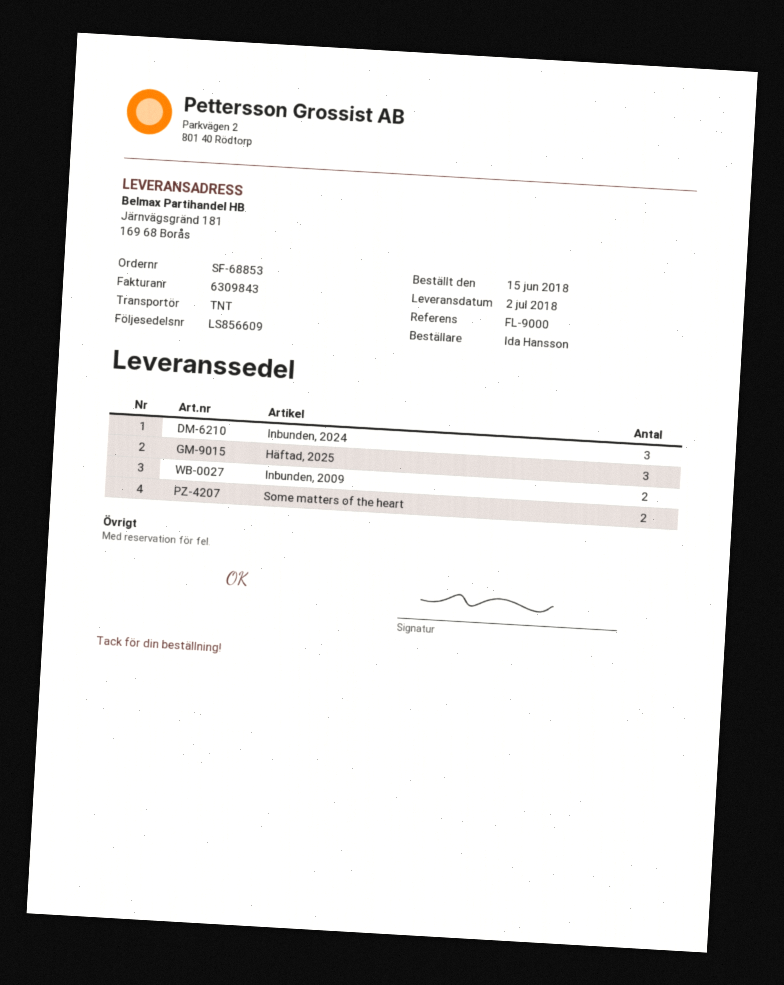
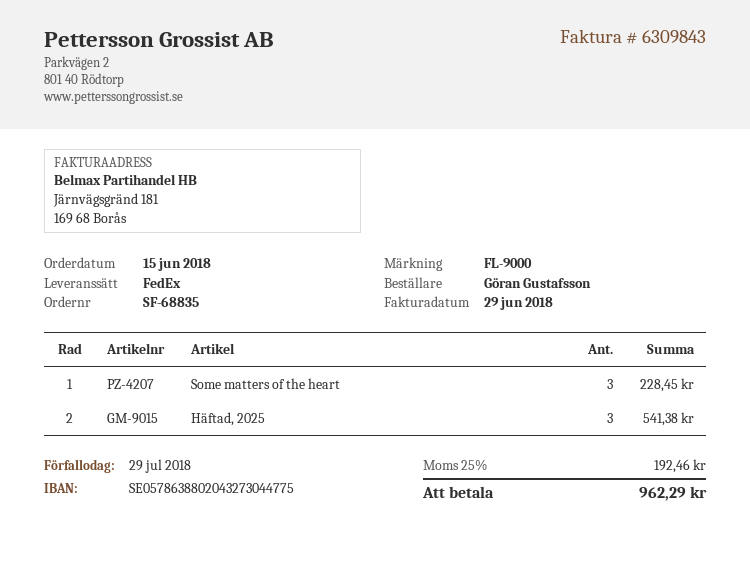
order number: SF-68853 -> SF-68835
ordered by: Ida Hansson -> Göran Gustafsson
shipping method: TNT -> FedEx
Inbunden, 2024: 3 -> none
Inbunden, 2009: 2 -> none
Some matters of the heart: 2 -> 3

